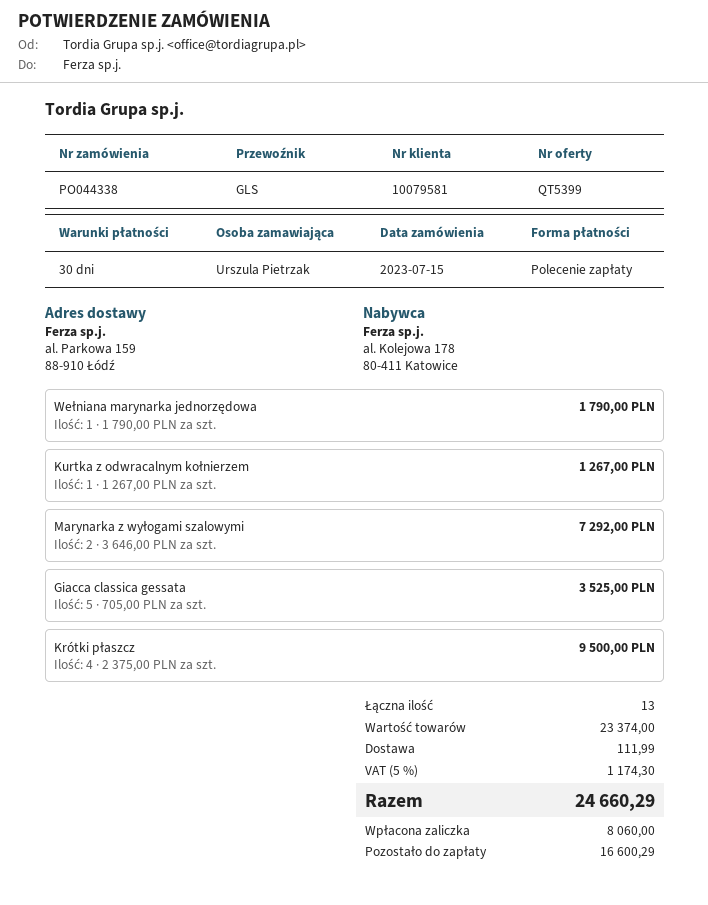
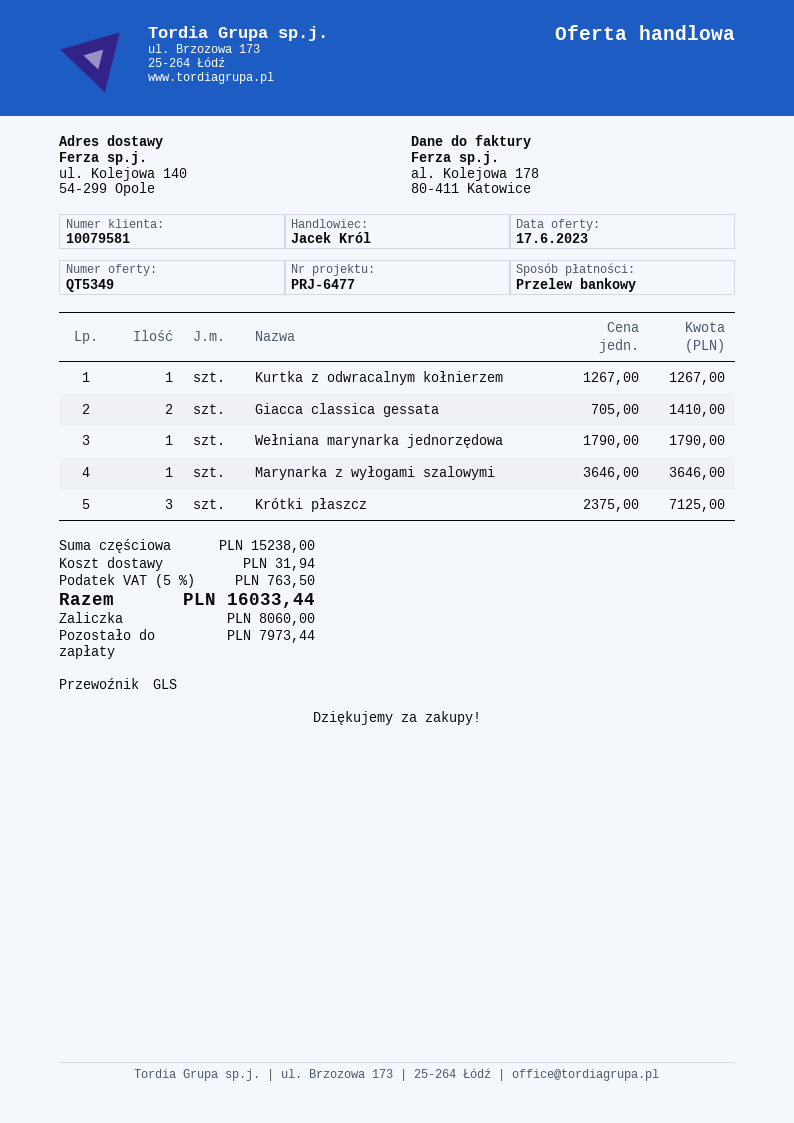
quote number: QT5399 -> QT5349
payment method: direct debit -> bank transfer
ship to: al. Parkowa 159, 88-910 Łódź -> ul. Kolejowa 140, 54-299 Opole
Marynarka z wyłogami szalowymi: 2 x 3646.00 = 7292.00 -> 1 x 3646.00 = 3646.00
Giacca classica gessata: 5 x 705.00 = 3525.00 -> 2 x 705.00 = 1410.00
Krótki płaszcz: 4 x 2375.00 = 9500.00 -> 3 x 2375.00 = 7125.00
subtotal: 23374.00 -> 15238.00
shipping: 111.99 -> 31.94
tax: 5% = 1174.30 -> 5% = 763.50
total: 24660.29 -> 16033.44
balance: 16600.29 -> 7973.44

